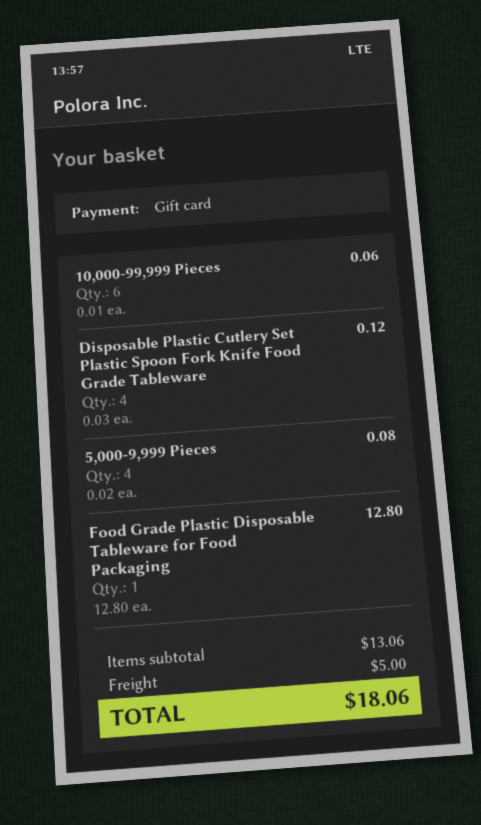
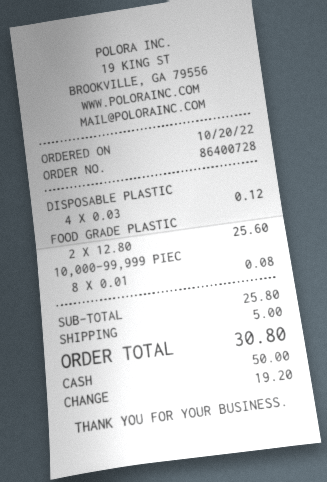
payment method: gift card -> cash
10,000-99,999 Pieces: 6 x 0.01 = 0.06 -> 8 x 0.01 = 0.08
5,000-9,999 Pieces: 4 x 0.02 = 0.08 -> none
Food Grade Plastic Disposable Tableware for Food Packaging: 1 x 12.80 = 12.80 -> 2 x 12.80 = 25.60
subtotal: 13.06 -> 25.80
total: 18.06 -> 30.80

